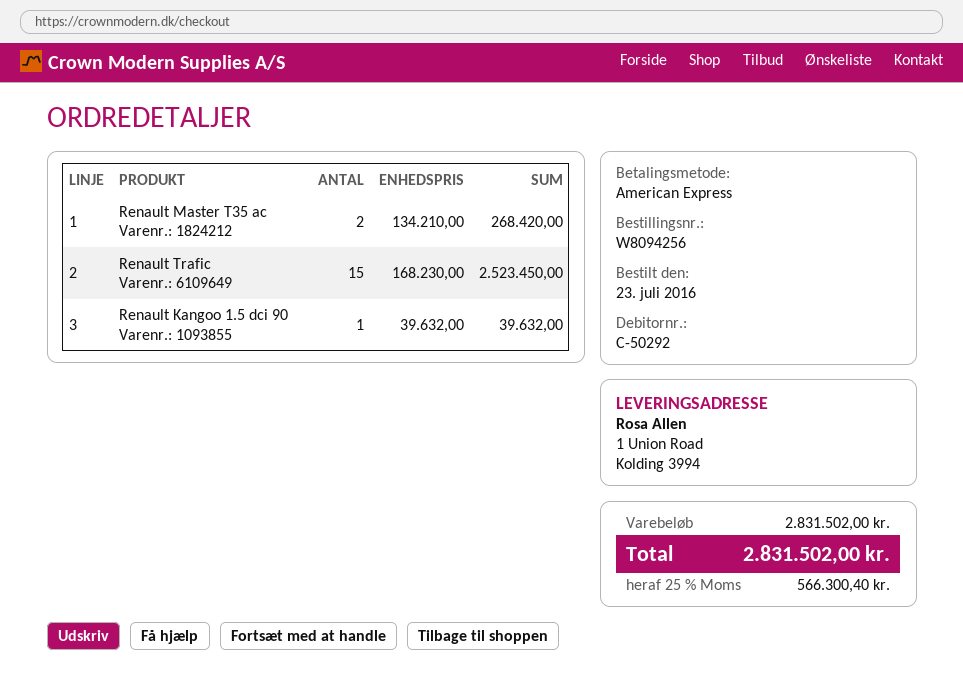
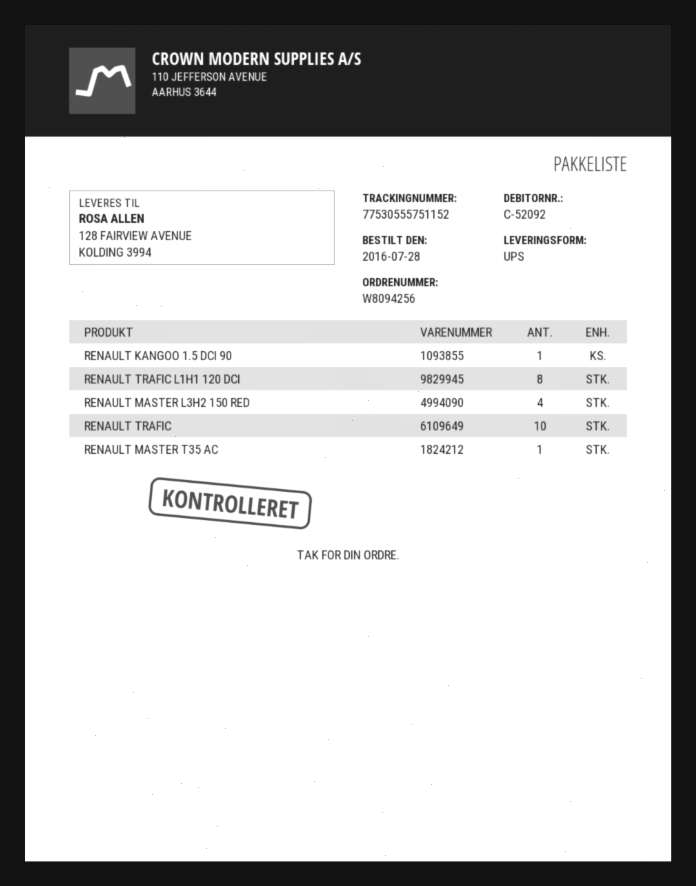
order date: 2016-07-23 -> 2016-07-28
customer number: C-50292 -> C-52092
ship to: 1 Union Road, Kolding 3994 -> 128 FAIRVIEW AVENUE, KOLDING 3994
Renault Master T35 ac: 2 -> 1
Renault Trafic: 15 -> 10
RENAULT TRAFIC L1H1 120 DCI: none -> 8
RENAULT MASTER L3H2 150 RED: none -> 4

